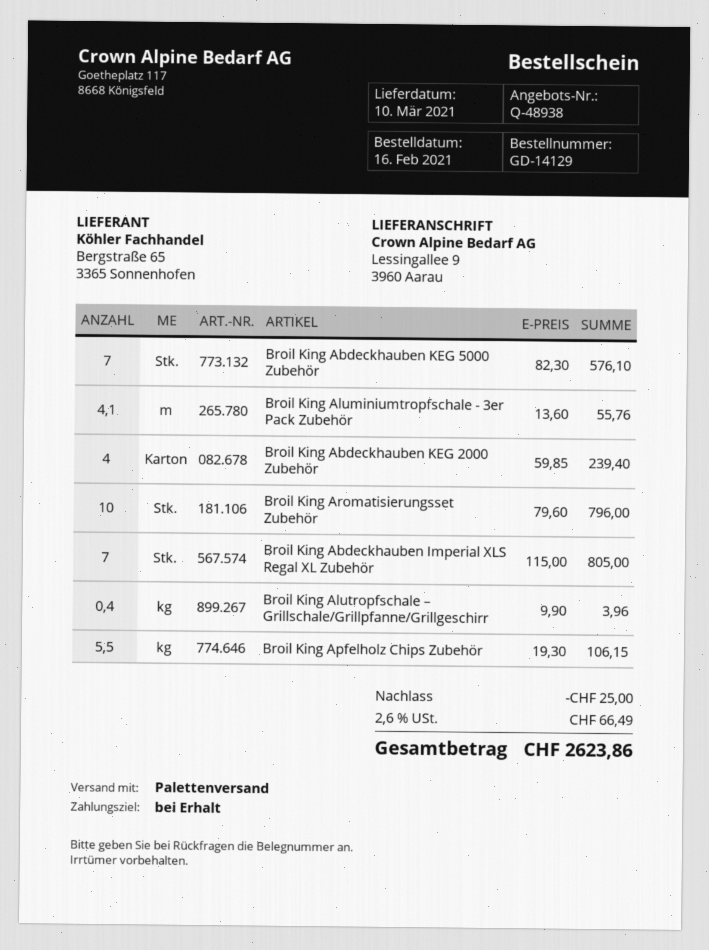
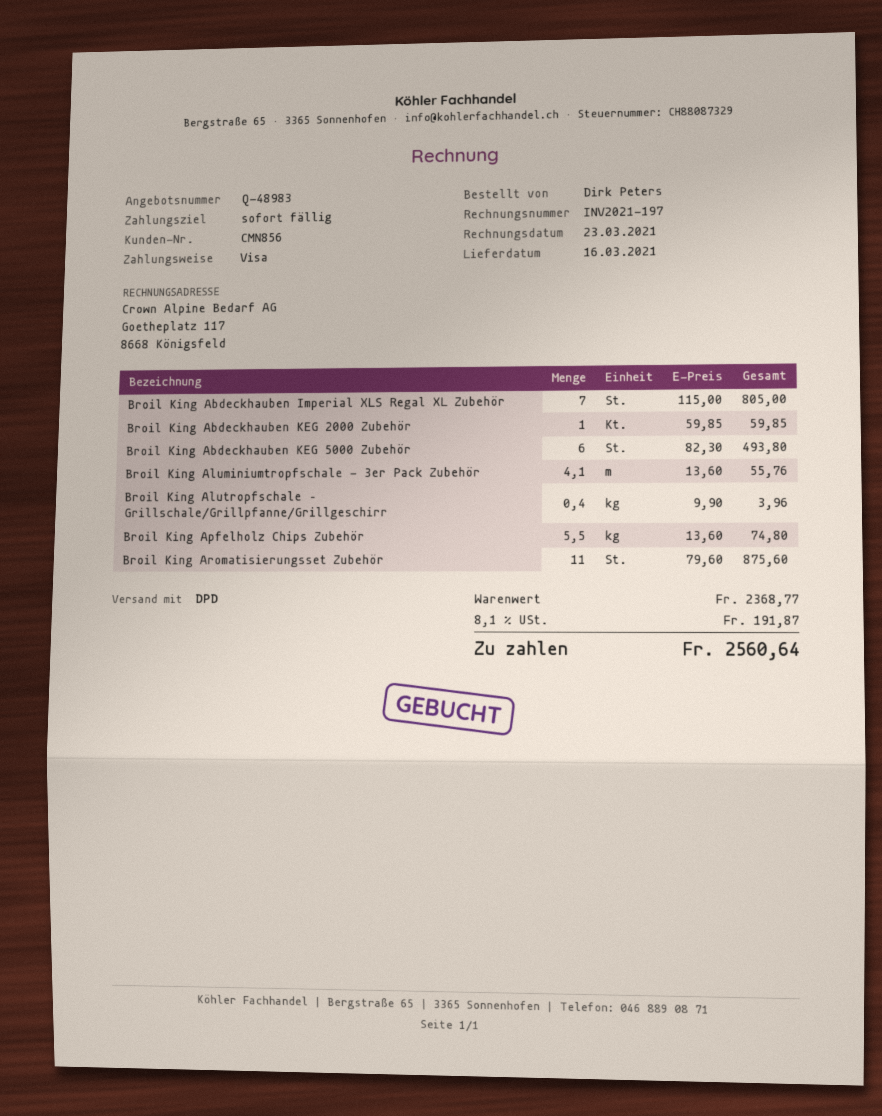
quote number: Q-48938 -> Q-48983
delivery date: 2021-03-10 -> 2021-03-16
shipping method: pallet freight -> DPD
Broil King Abdeckhauben KEG 5000 Zubehör: 7 x 82.30 = 576.10 -> 6 x 82.30 = 493.80
Broil King Abdeckhauben KEG 2000 Zubehör: 4 x 59.85 = 239.40 -> 1 x 59.85 = 59.85
Broil King Aromatisierungsset Zubehör: 10 x 79.60 = 796.00 -> 11 x 79.60 = 875.60
Broil King Apfelholz Chips Zubehör: 5.5 x 19.30 = 106.15 -> 5.5 x 13.60 = 74.80
discount: 25.00 -> none
tax: 2.6% = 66.49 -> 8.1% = 191.87
total: 2623.86 -> 2560.64

